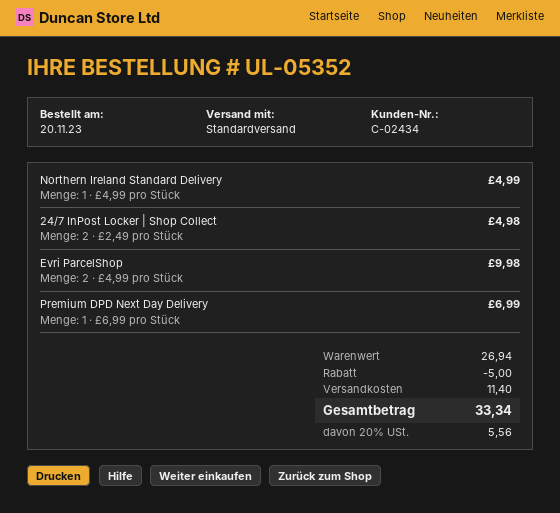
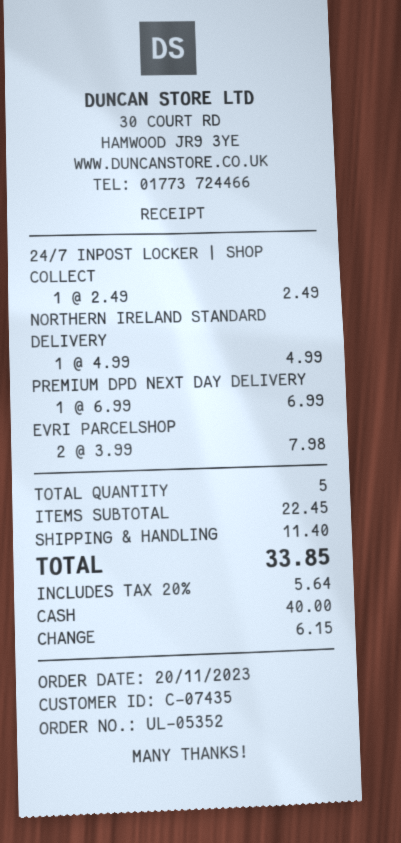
customer number: C-02434 -> C-07435
24/7 InPost Locker | Shop Collect: 2 x 2.49 = 4.98 -> 1 x 2.49 = 2.49
Evri ParcelShop: 2 x 4.99 = 9.98 -> 2 x 3.99 = 7.98
subtotal: 26.94 -> 22.45
discount: 5.00 -> none
tax: 20% = 5.56 -> 20% = 5.64
total: 33.34 -> 33.85

